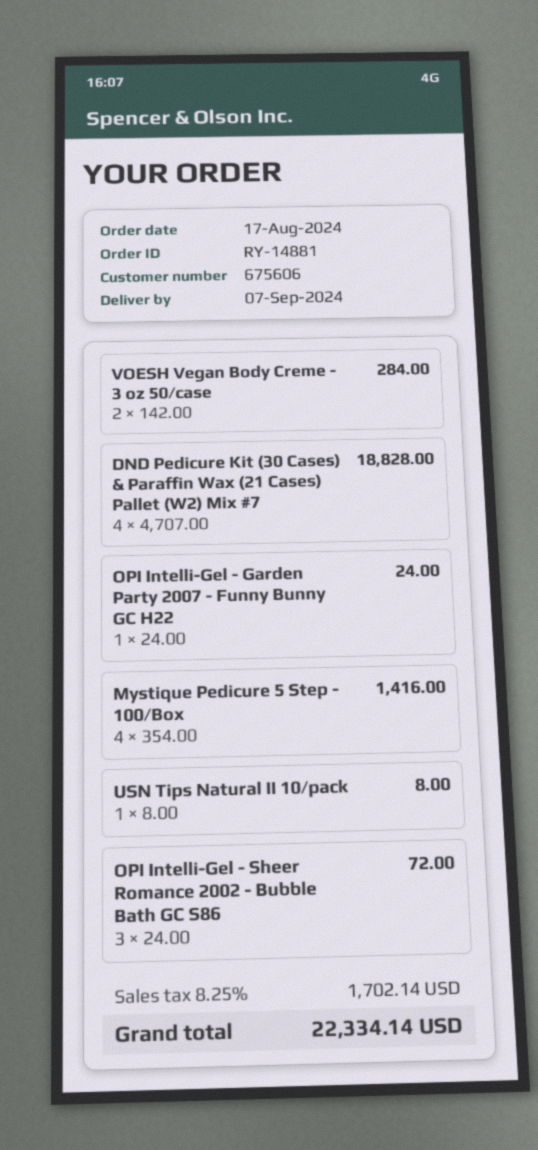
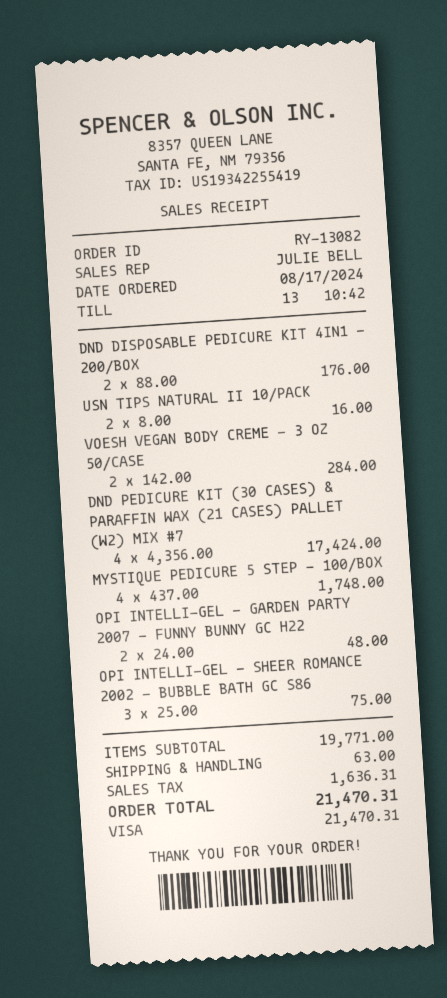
order number: RY-14881 -> RY-13082
DND Pedicure Kit (30 Cases) & Paraffin Wax (21 Cases) Pallet (W2) Mix #7: 4 x 4707.00 = 18828.00 -> 4 x 4356.00 = 17424.00
OPI Intelli-Gel - Garden Party 2007 - Funny Bunny GC H22: 1 x 24.00 = 24.00 -> 2 x 24.00 = 48.00
Mystique Pedicure 5 Step - 100/Box: 4 x 354.00 = 1416.00 -> 4 x 437.00 = 1748.00
USN Tips Natural II 10/pack: 1 x 8.00 = 8.00 -> 2 x 8.00 = 16.00
OPI Intelli-Gel - Sheer Romance 2002 - Bubble Bath GC S86: 3 x 24.00 = 72.00 -> 3 x 25.00 = 75.00
DND DISPOSABLE PEDICURE KIT 4IN1 - 200/BOX: none -> 2 x 88.00 = 176.00
shipping: none -> 63.00
tax: 1702.14 -> 1636.31
total: 22334.14 -> 21470.31

